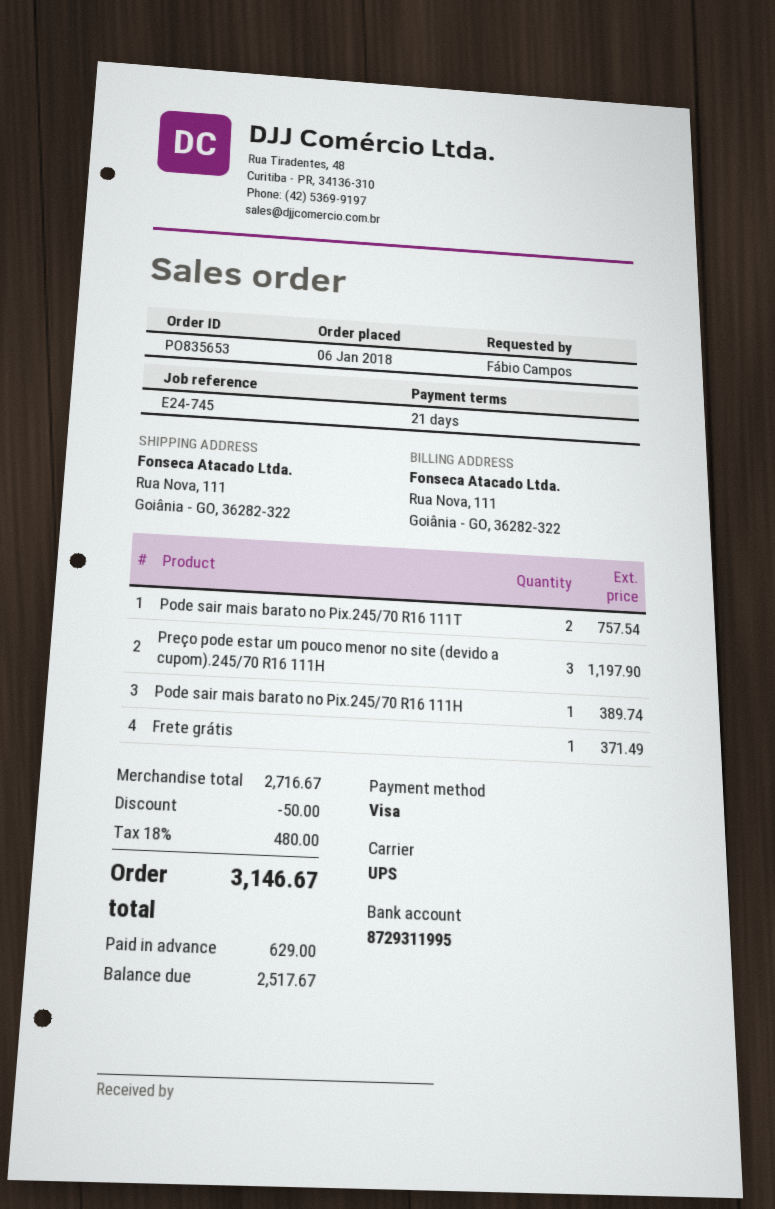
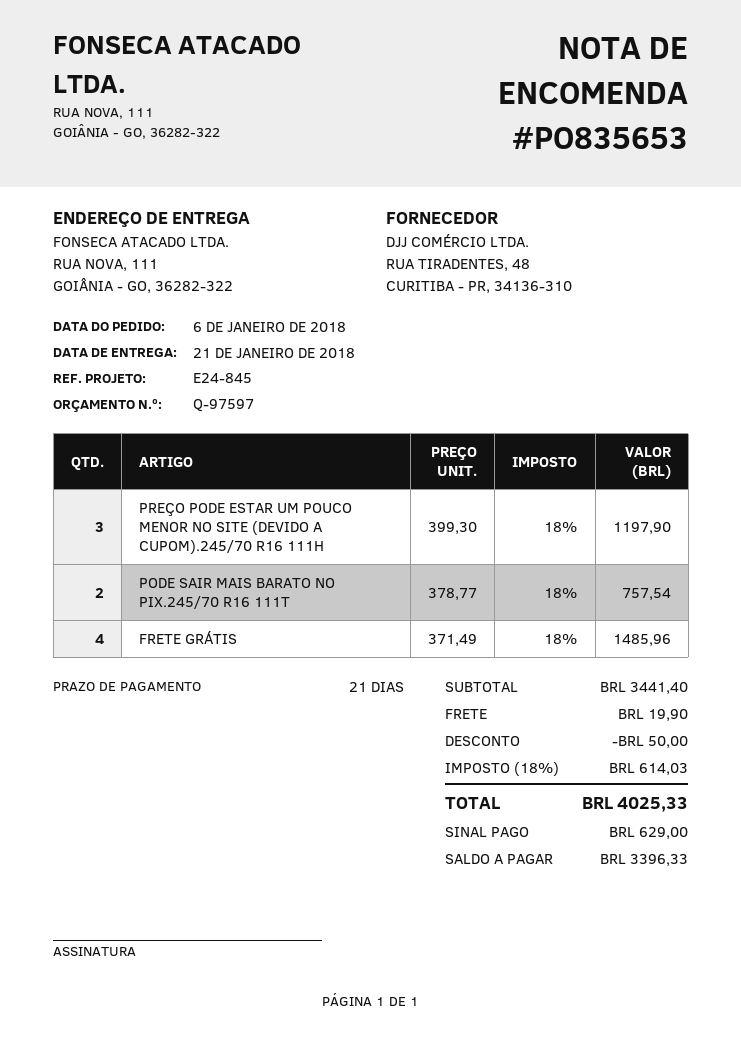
reference: E24-745 -> E24-845
Pode sair mais barato no Pix.245/70 R16 111H: 1 for 389.74 -> none
Frete grátis: 1 for 371.49 -> 4 for 1485.96
subtotal: 2716.67 -> 3441.40
shipping: none -> 19.90
tax: 18% = 480.00 -> 18% = 614.03
total: 3146.67 -> 4025.33
balance: 2517.67 -> 3396.33

